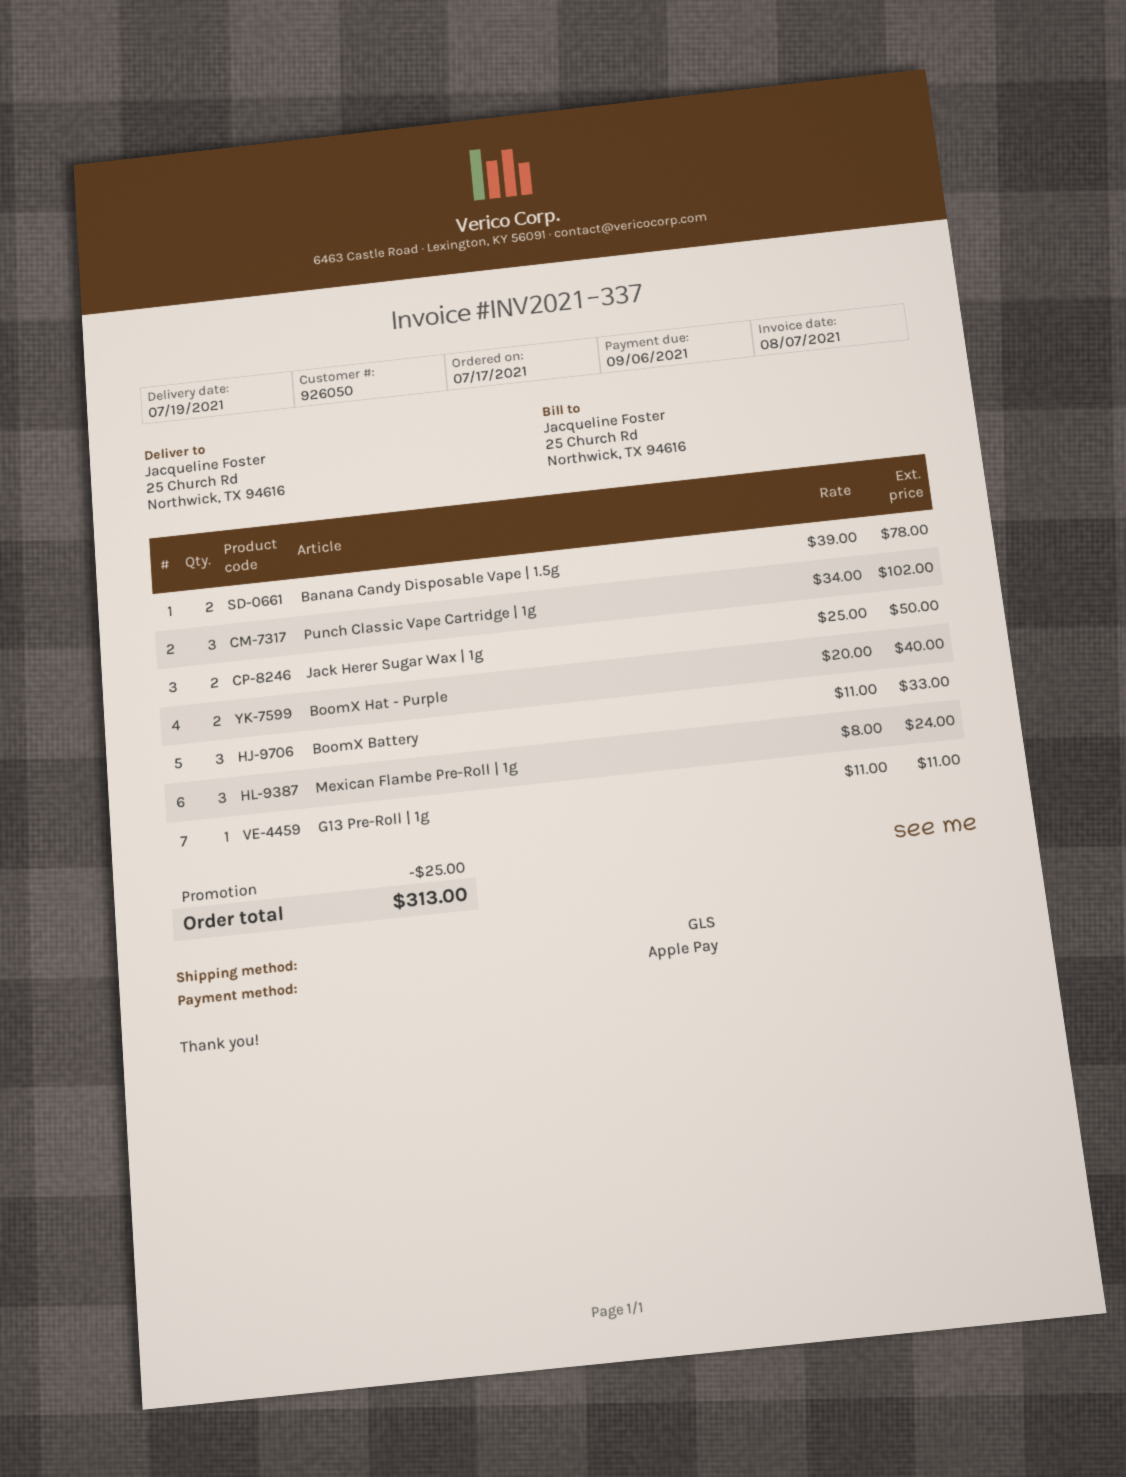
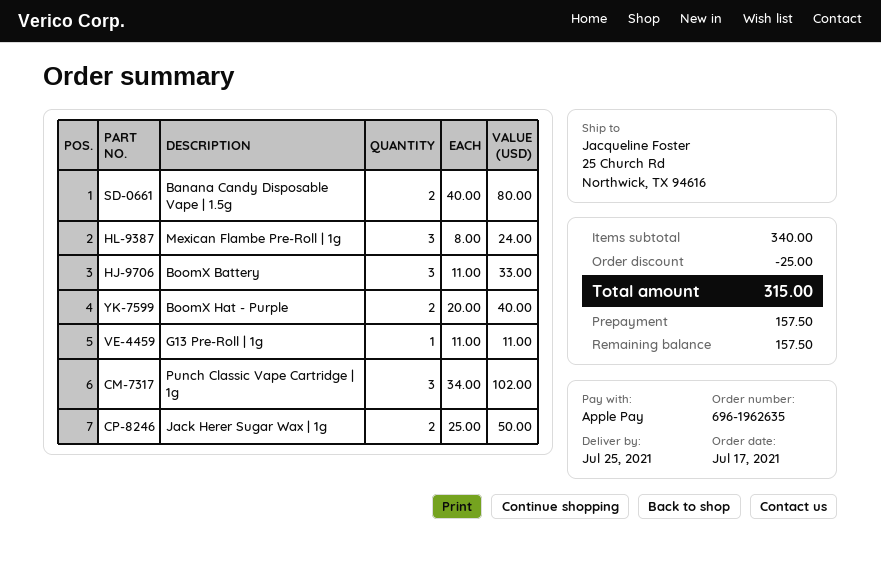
delivery date: 2021-07-19 -> 2021-07-25
Banana Candy Disposable Vape | 1.5g: 2 x 39.00 = 78.00 -> 2 x 40.00 = 80.00
total: 313.00 -> 315.00

